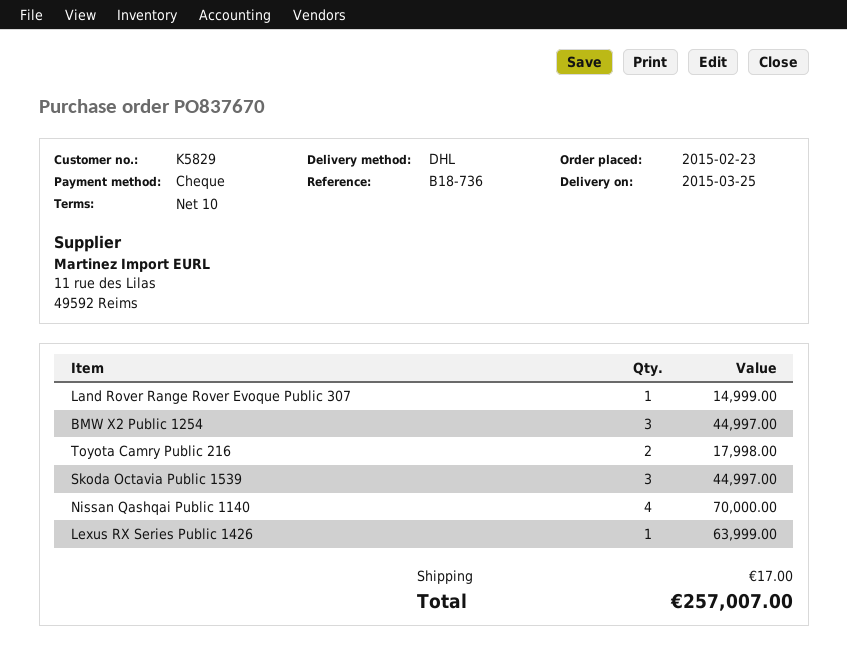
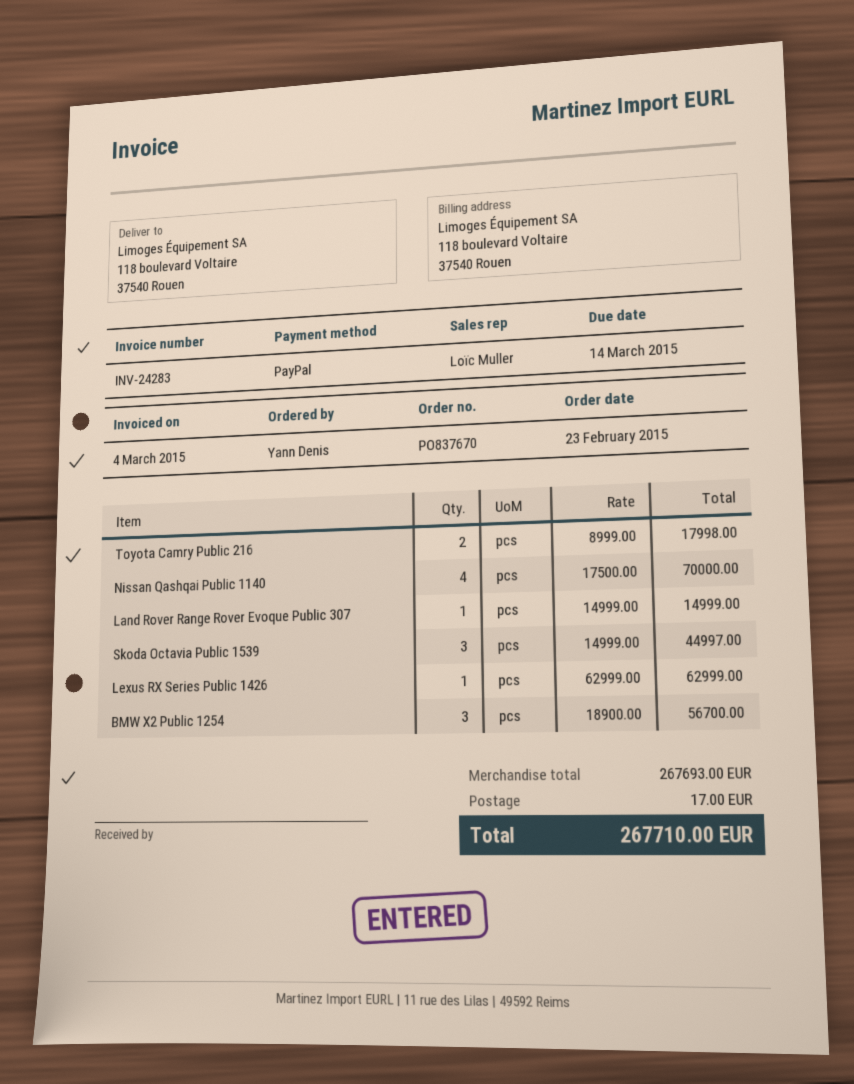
payment method: cheque -> PayPal
BMW X2 Public 1254: 3 for 44997.00 -> 3 for 56700.00
Lexus RX Series Public 1426: 1 for 63999.00 -> 1 for 62999.00
total: 257007.00 -> 267710.00

